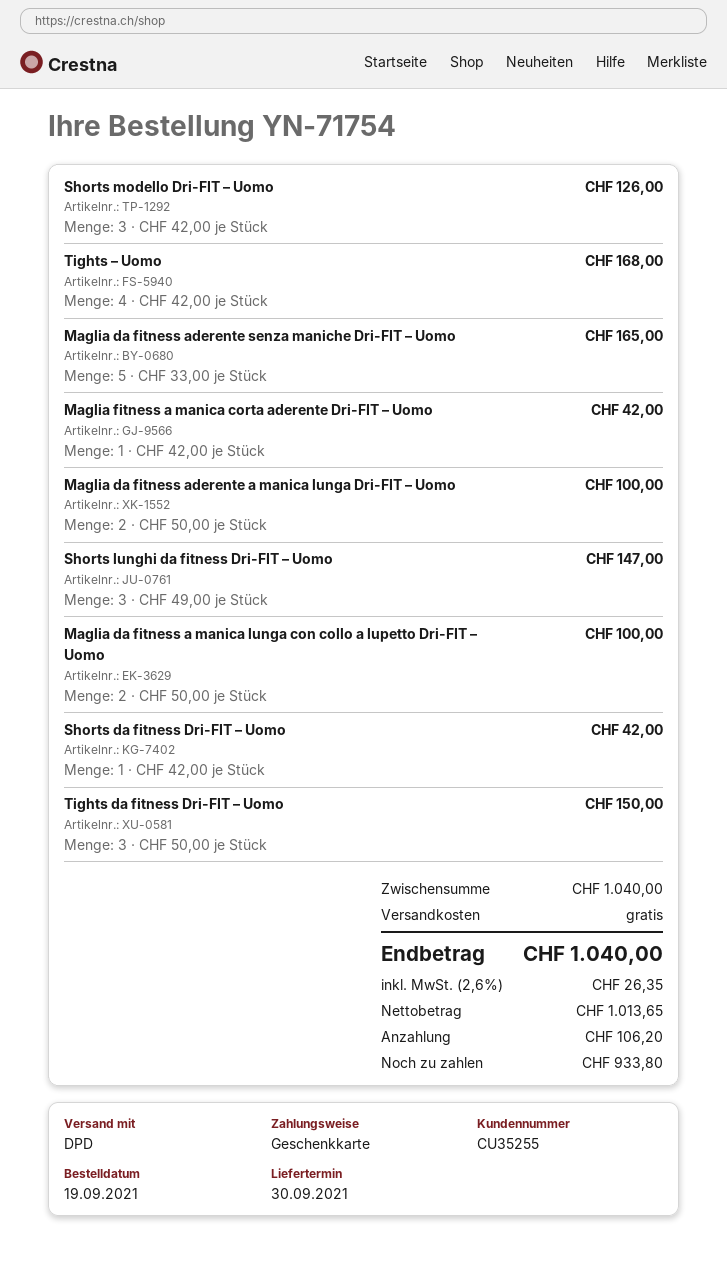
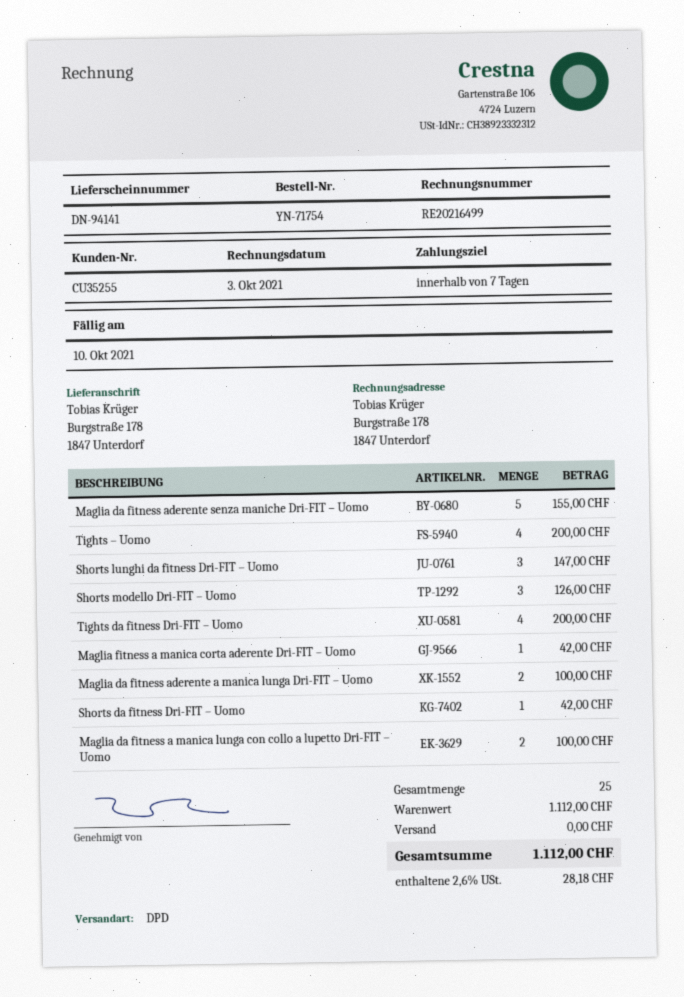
Tights – Uomo: 4 for 168.00 -> 4 for 200.00
Maglia da fitness aderente senza maniche Dri-FIT – Uomo: 5 for 165.00 -> 5 for 155.00
Tights da fitness Dri-FIT – Uomo: 3 for 150.00 -> 4 for 200.00
subtotal: 1040.00 -> 1112.00
tax: 2.6% = 26.35 -> 2.6% = 28.18
total: 1040.00 -> 1112.00

